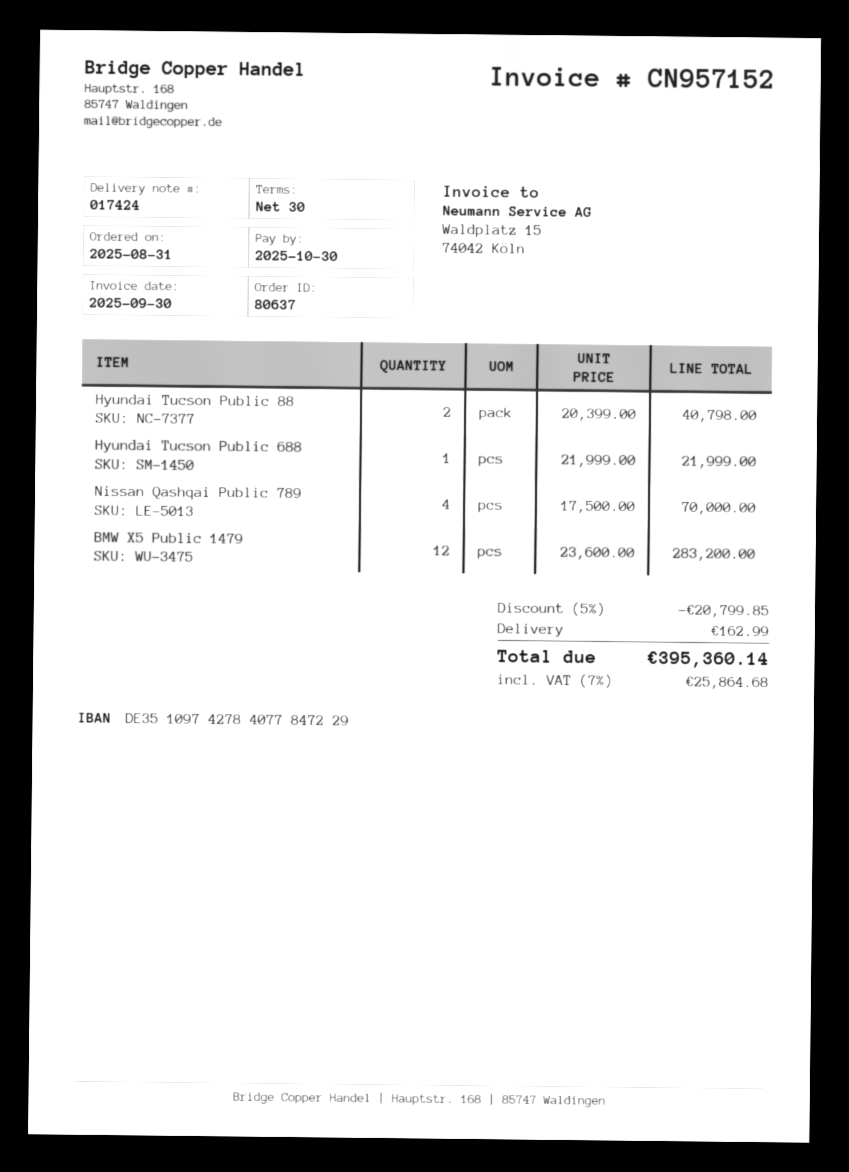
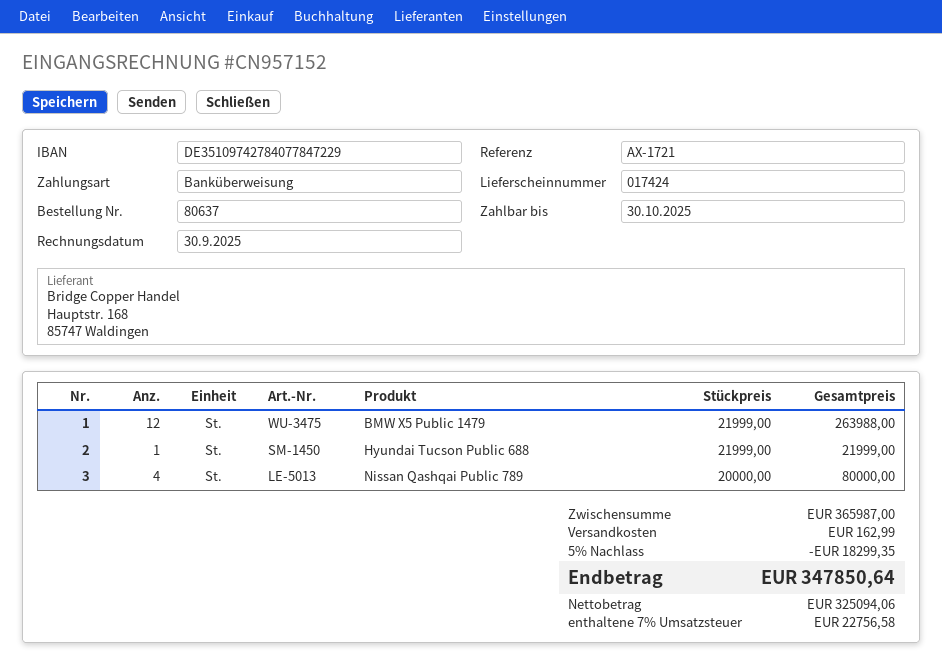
Hyundai Tucson Public 88: 2 x 20399.00 = 40798.00 -> none
Nissan Qashqai Public 789: 4 x 17500.00 = 70000.00 -> 4 x 20000.00 = 80000.00
BMW X5 Public 1479: 12 x 23600.00 = 283200.00 -> 12 x 21999.00 = 263988.00
discount: 5% = 20799.85 -> 5% = 18299.35
tax: 7% = 25864.68 -> 7% = 22756.58
total: 395360.14 -> 347850.64

